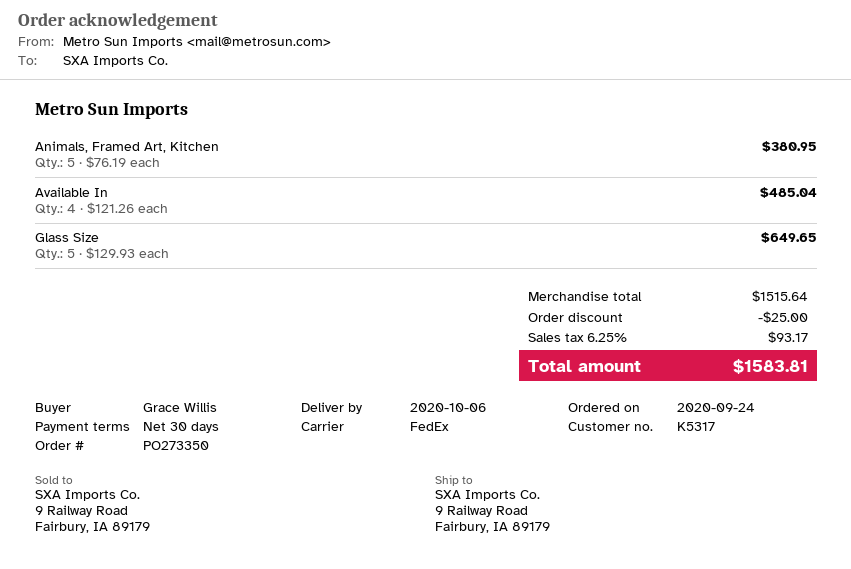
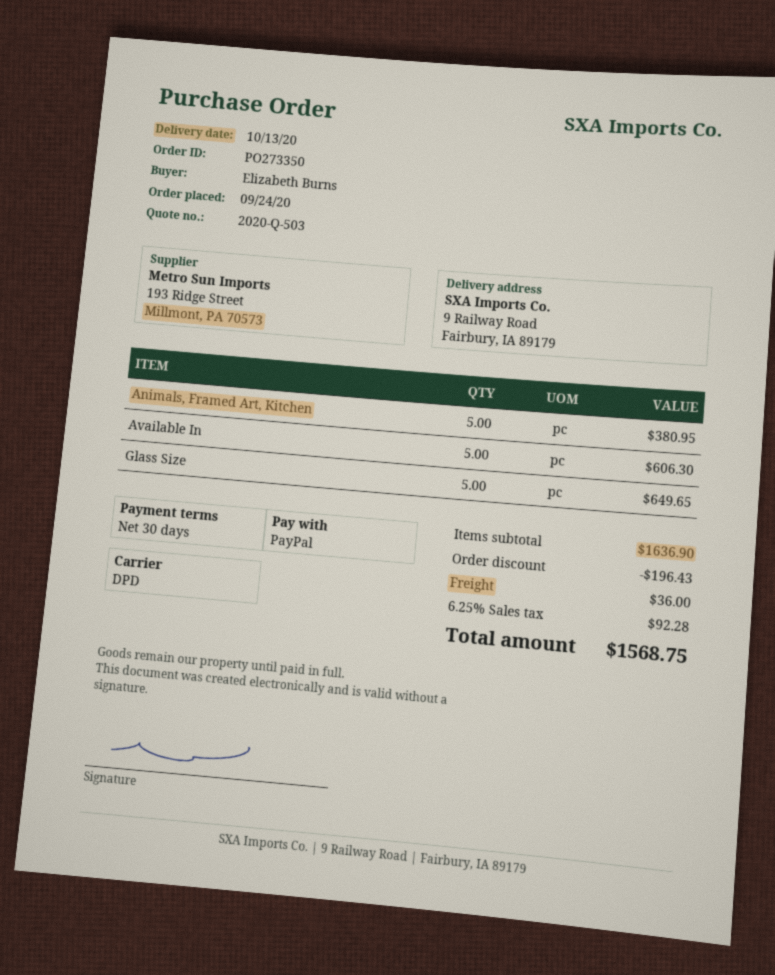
delivery date: 2020-10-06 -> 2020-10-13
ordered by: Grace Willis -> Elizabeth Burns
shipping method: FedEx -> DPD
Available In: 4 for 485.04 -> 5 for 606.30
subtotal: 1515.64 -> 1636.90
discount: 25.00 -> 196.43
shipping: none -> 36.00
tax: 6.25% = 93.17 -> 6.25% = 92.28
total: 1583.81 -> 1568.75

